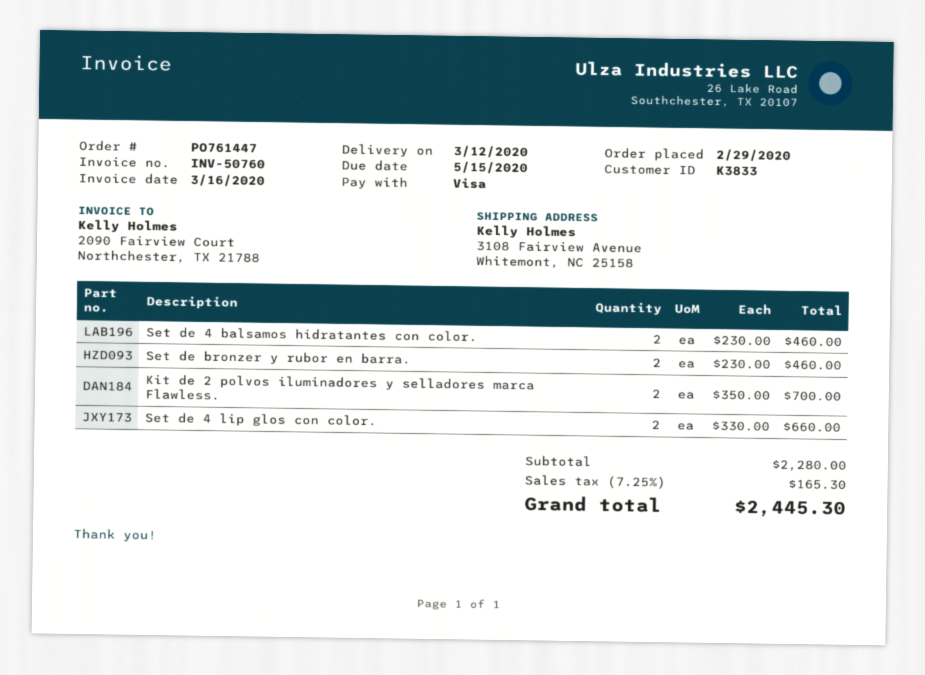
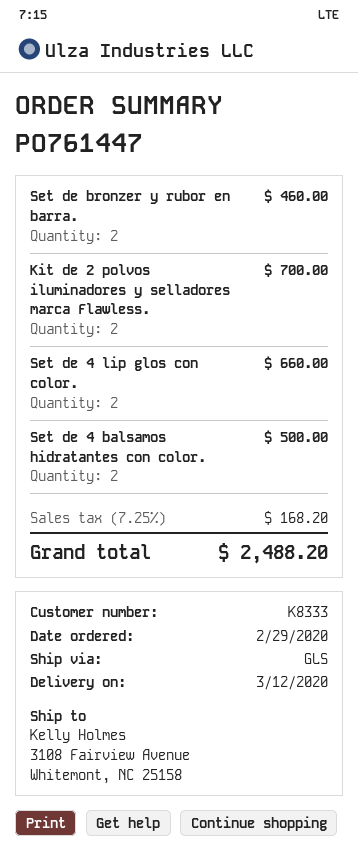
customer number: K3833 -> K8333
Set de 4 balsamos hidratantes con color.: 2 for 460.00 -> 2 for 500.00
tax: 7.25% = 165.30 -> 7.25% = 168.20
total: 2445.30 -> 2488.20

